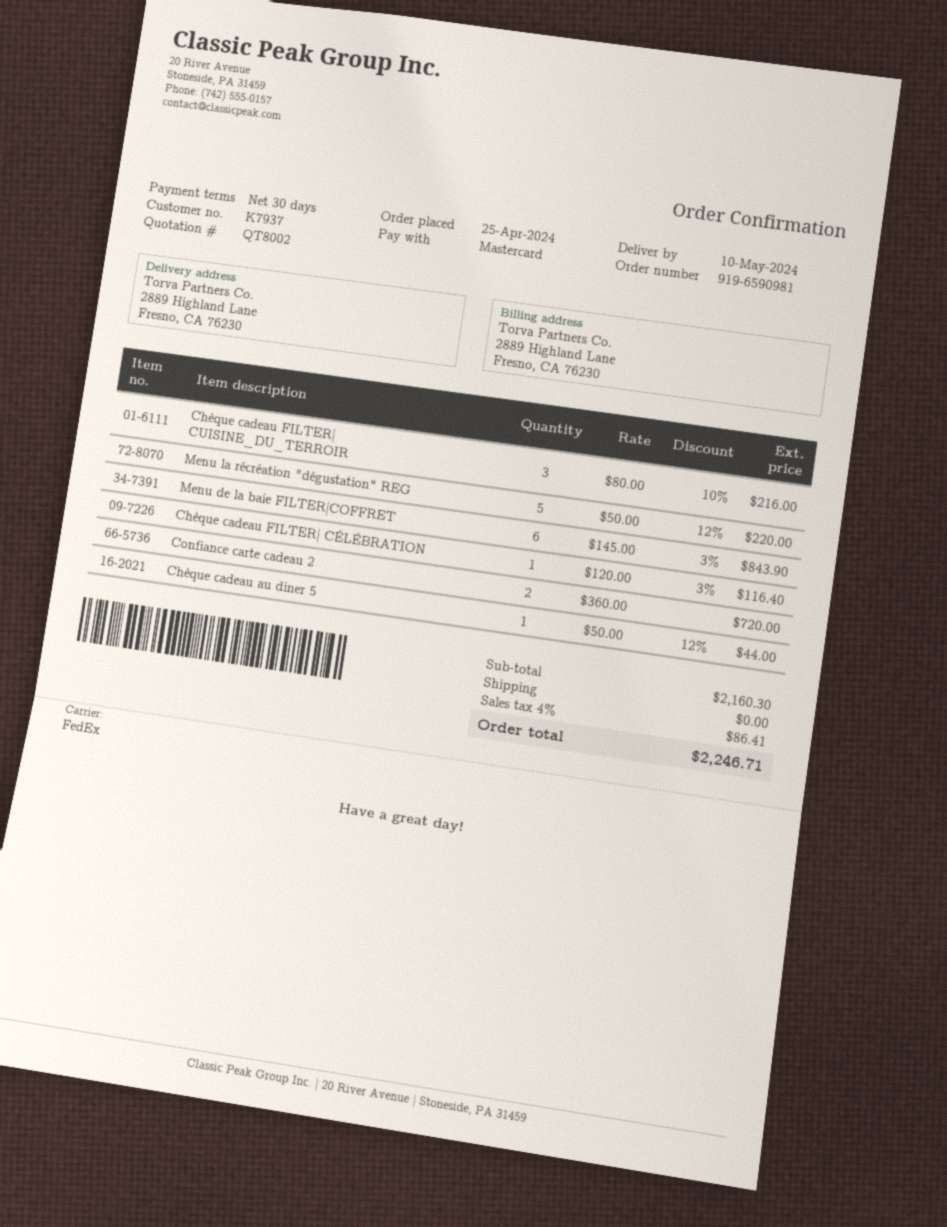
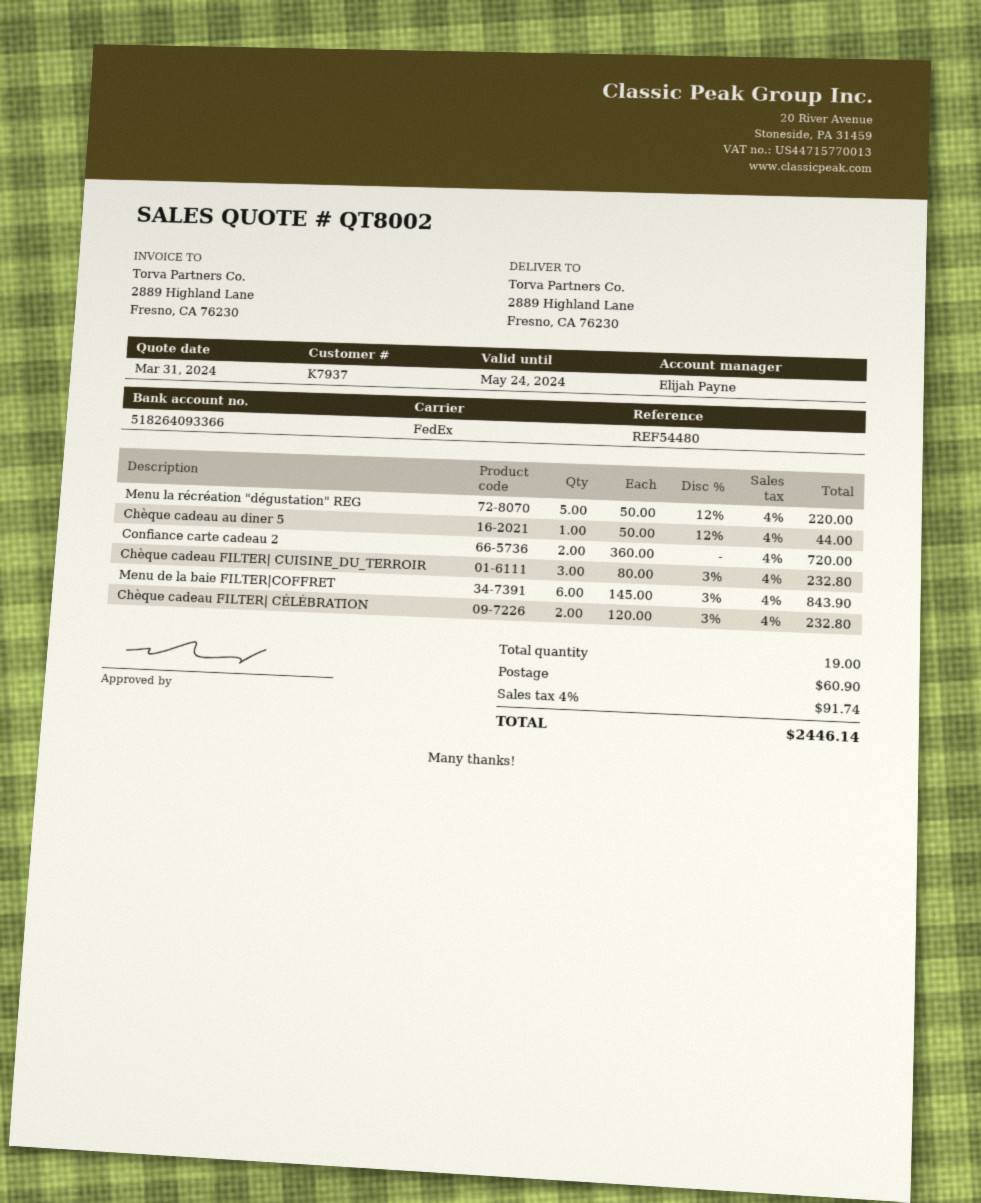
Chèque cadeau FILTER| CUISINE_DU_TERROIR: 3 x 80.00 - 10% = 216.00 -> 3 x 80.00 - 3% = 232.80
Chèque cadeau FILTER| CÉLÉBRATION: 1 x 120.00 - 3% = 116.40 -> 2 x 120.00 - 3% = 232.80
shipping: 0.00 -> 60.90
tax: 4% = 86.41 -> 4% = 91.74
total: 2246.71 -> 2446.14

